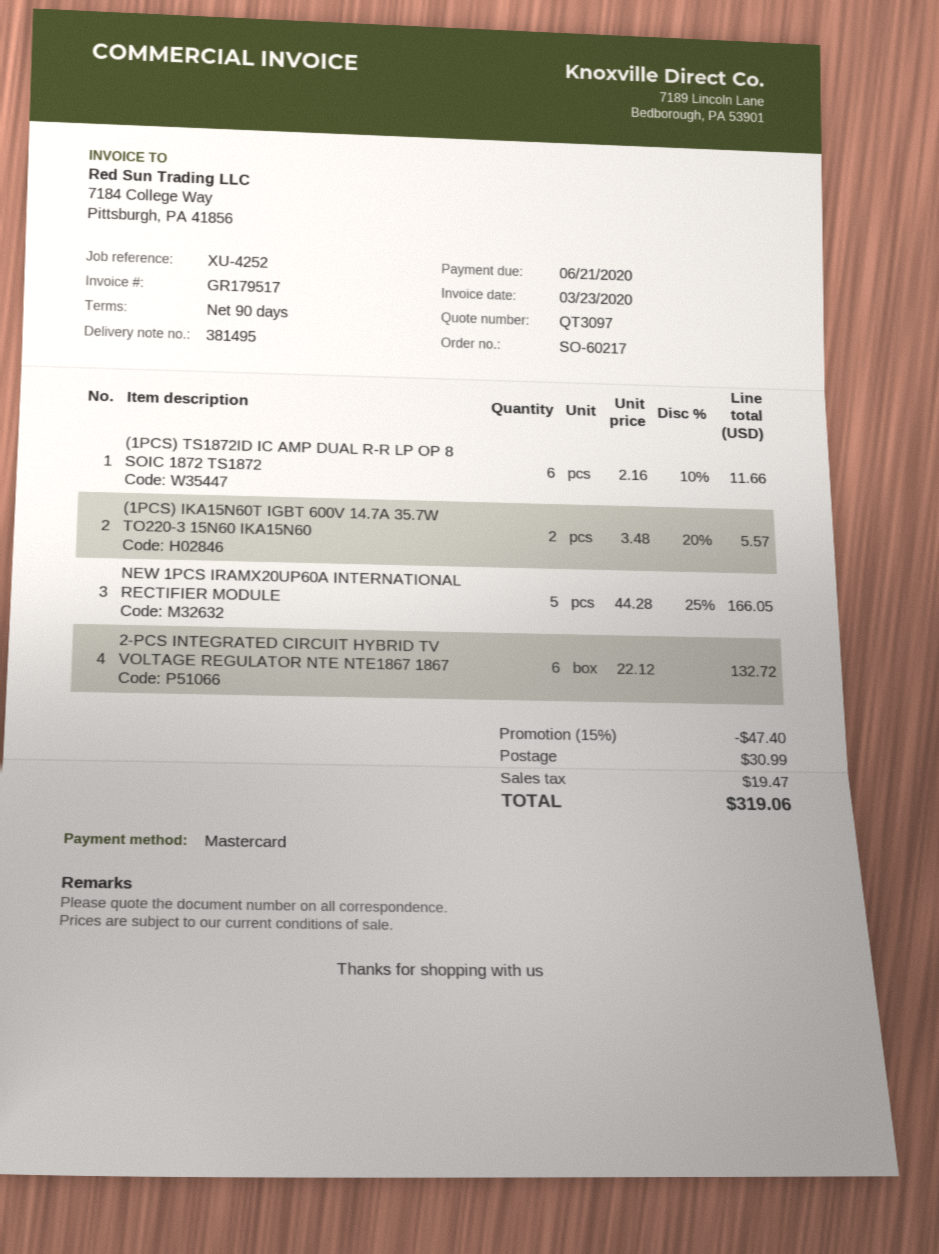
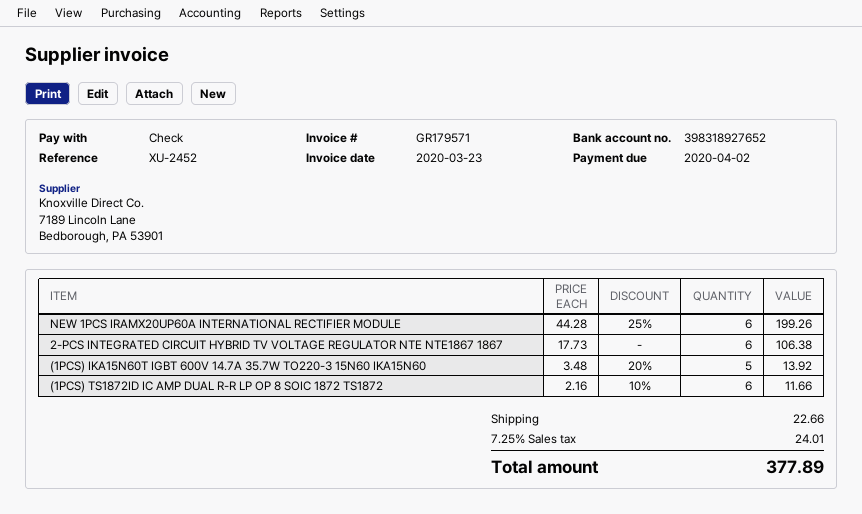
invoice number: GR179517 -> GR179571
due date: 2020-06-21 -> 2020-04-02
reference: XU-4252 -> XU-2452
payment method: Mastercard -> cheque
(1PCS) IKA15N60T IGBT 600V 14.7A 35.7W TO220-3 15N60 IKA15N60: 2 x 3.48 - 20% = 5.57 -> 5 x 3.48 - 20% = 13.92
NEW 1PCS IRAMX20UP60A INTERNATIONAL RECTIFIER MODULE: 5 x 44.28 - 25% = 166.05 -> 6 x 44.28 - 25% = 199.26
2-PCS INTEGRATED CIRCUIT HYBRID TV VOLTAGE REGULATOR NTE NTE1867 1867: 6 x 22.12 = 132.72 -> 6 x 17.73 = 106.38
discount: 15% = 47.40 -> none
shipping: 30.99 -> 22.66
tax: 19.47 -> 24.01
total: 319.06 -> 377.89

